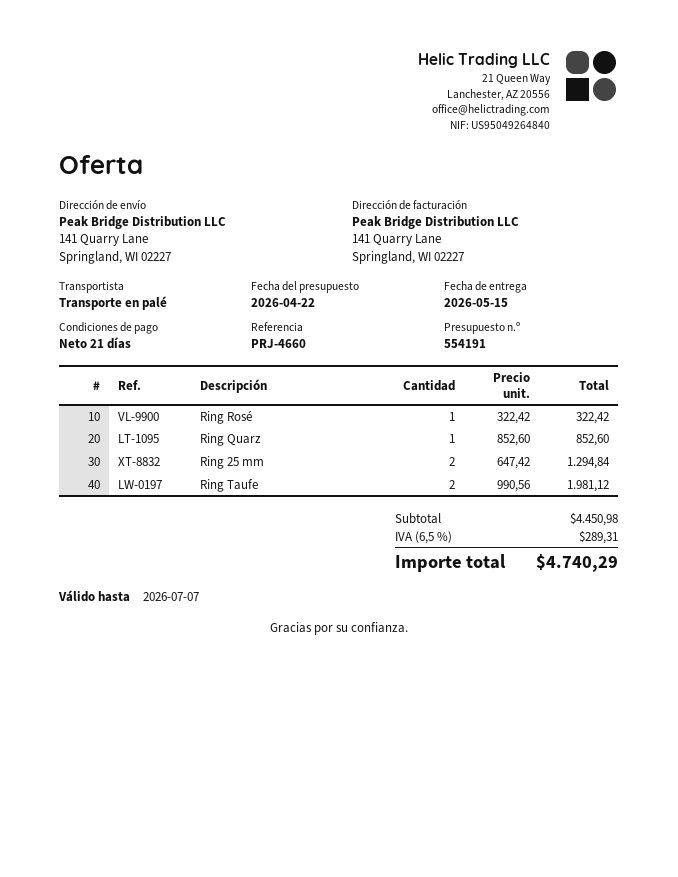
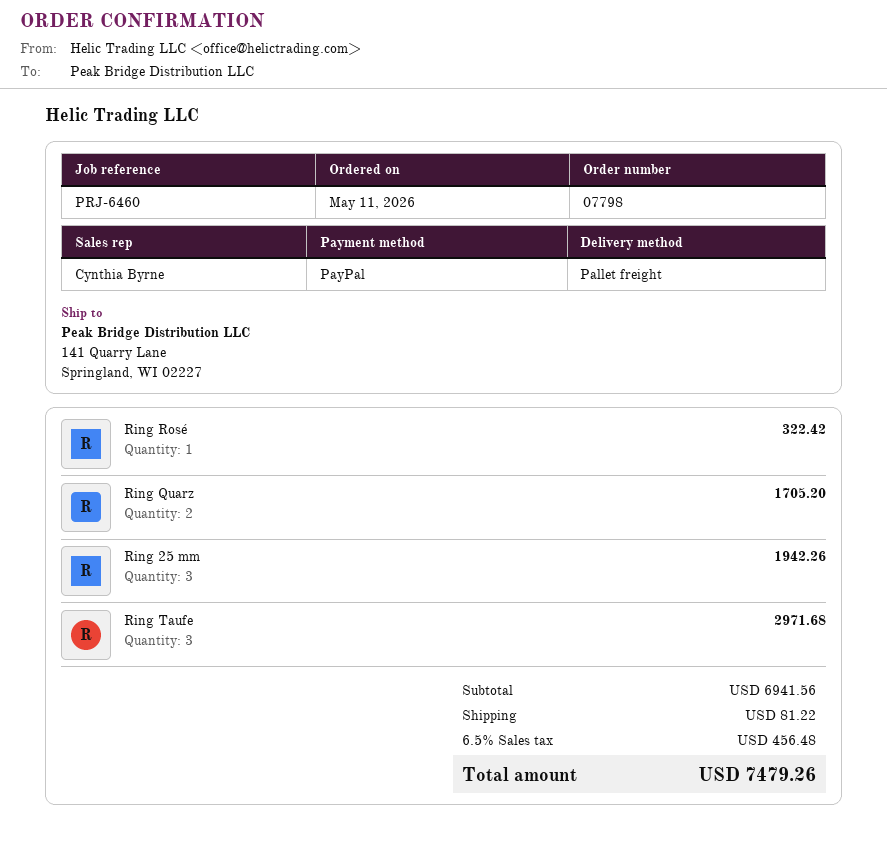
reference: PRJ-4660 -> PRJ-6460
Ring Quarz: 1 for 852.60 -> 2 for 1705.20
Ring 25 mm: 2 for 1294.84 -> 3 for 1942.26
Ring Taufe: 2 for 1981.12 -> 3 for 2971.68
subtotal: 4450.98 -> 6941.56
shipping: none -> 81.22
tax: 6.5% = 289.31 -> 6.5% = 456.48
total: 4740.29 -> 7479.26

